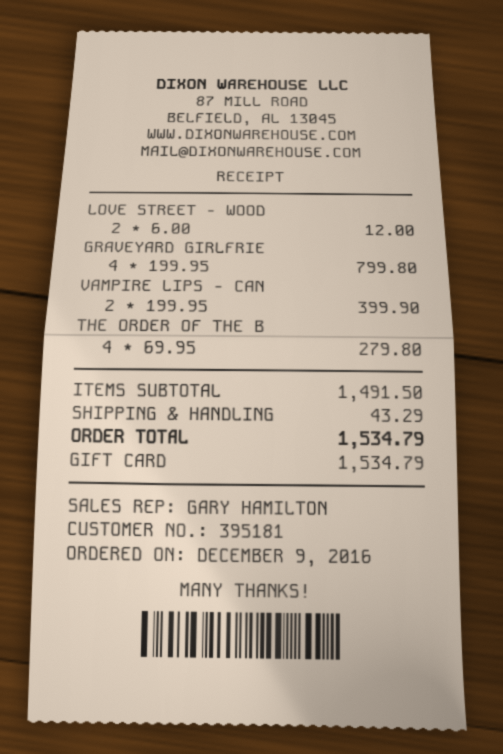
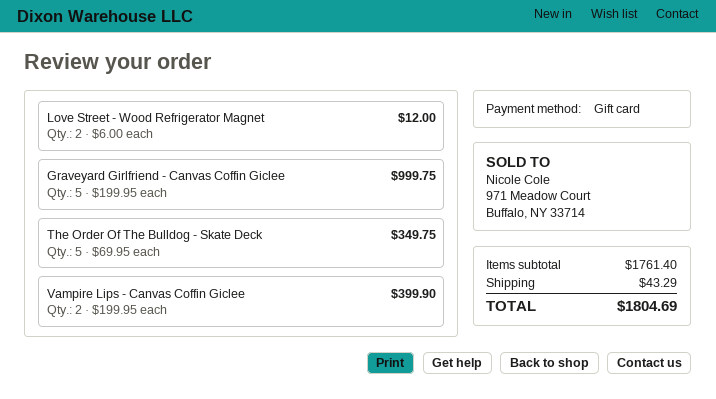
GRAVEYARD GIRLFRIE: 4 x 199.95 = 799.80 -> 5 x 199.95 = 999.75
THE ORDER OF THE B: 4 x 69.95 = 279.80 -> 5 x 69.95 = 349.75
subtotal: 1491.50 -> 1761.40
total: 1534.79 -> 1804.69

